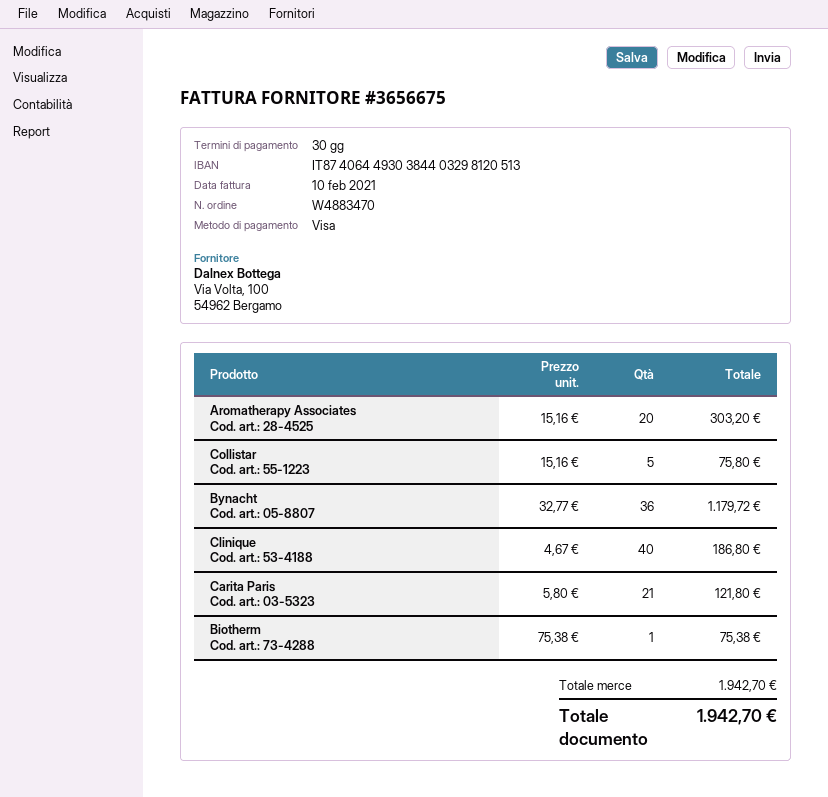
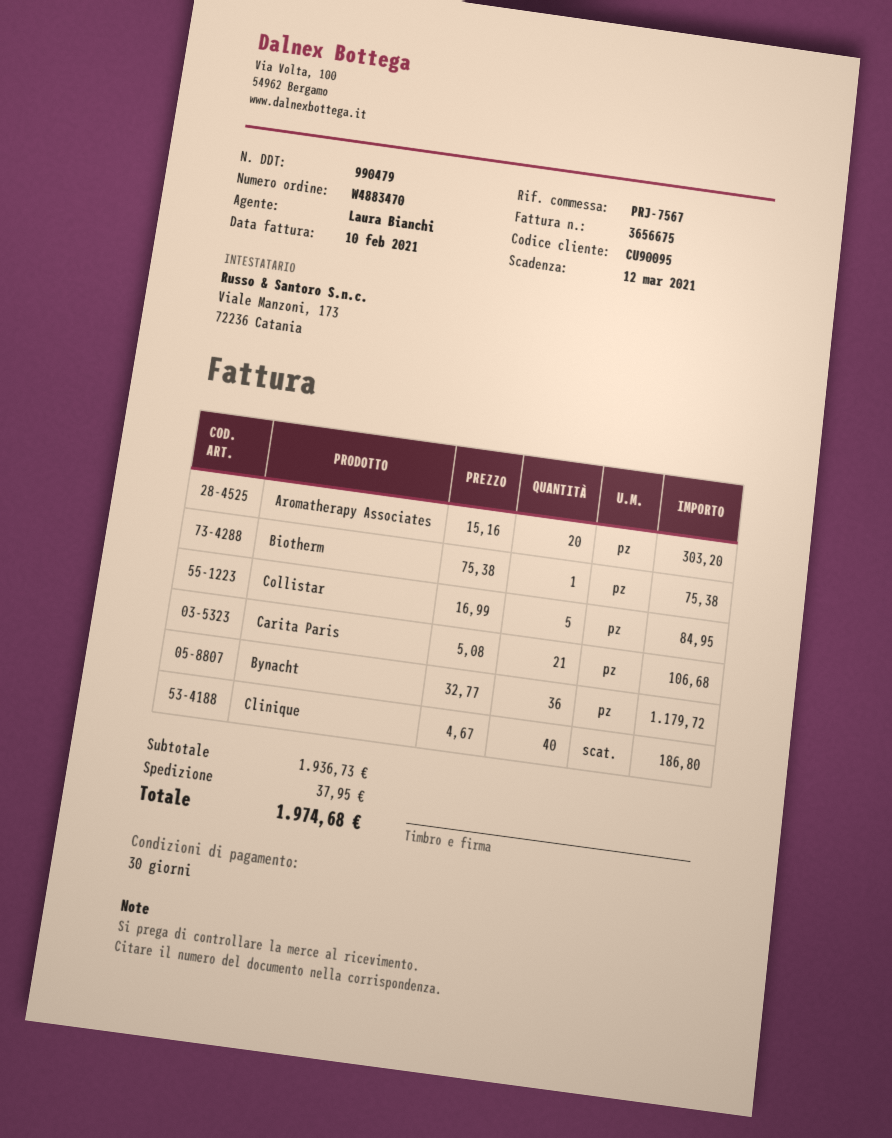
Collistar: 5 x 15.16 = 75.80 -> 5 x 16.99 = 84.95
Carita Paris: 21 x 5.80 = 121.80 -> 21 x 5.08 = 106.68
subtotal: 1942.70 -> 1936.73
shipping: none -> 37.95
total: 1942.70 -> 1974.68

